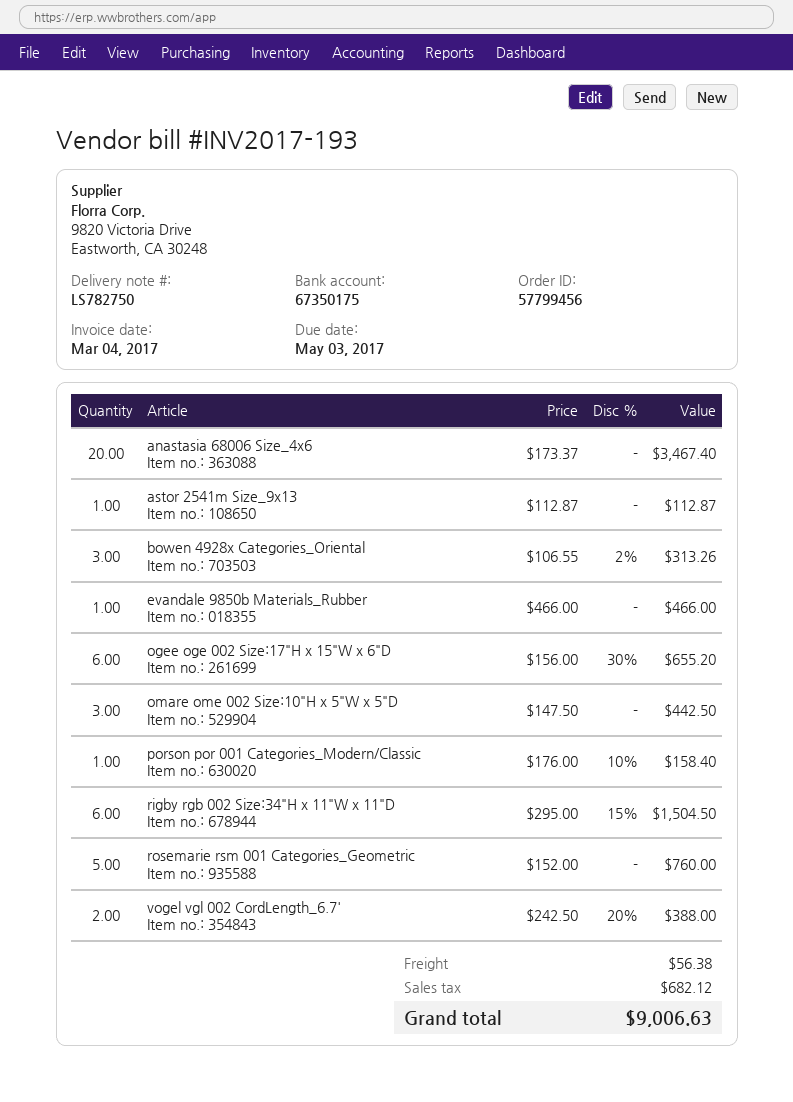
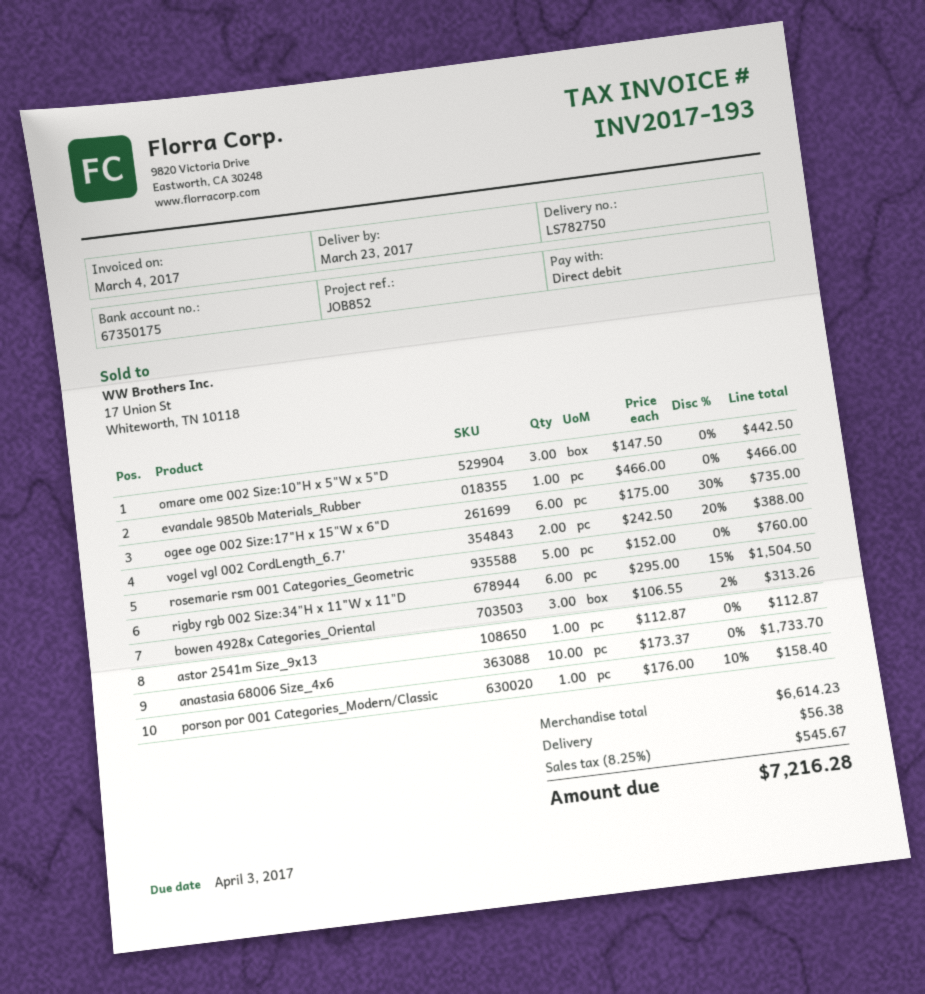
due date: 2017-05-03 -> 2017-04-03
anastasia 68006 Size_4x6: 20 x 173.37 = 3467.40 -> 10 x 173.37 = 1733.70
ogee oge 002 Size:17"H x 15"W x 6"D: 6 x 156.00 - 30% = 655.20 -> 6 x 175.00 - 30% = 735.00
tax: 682.12 -> 545.67
total: 9006.63 -> 7216.28

